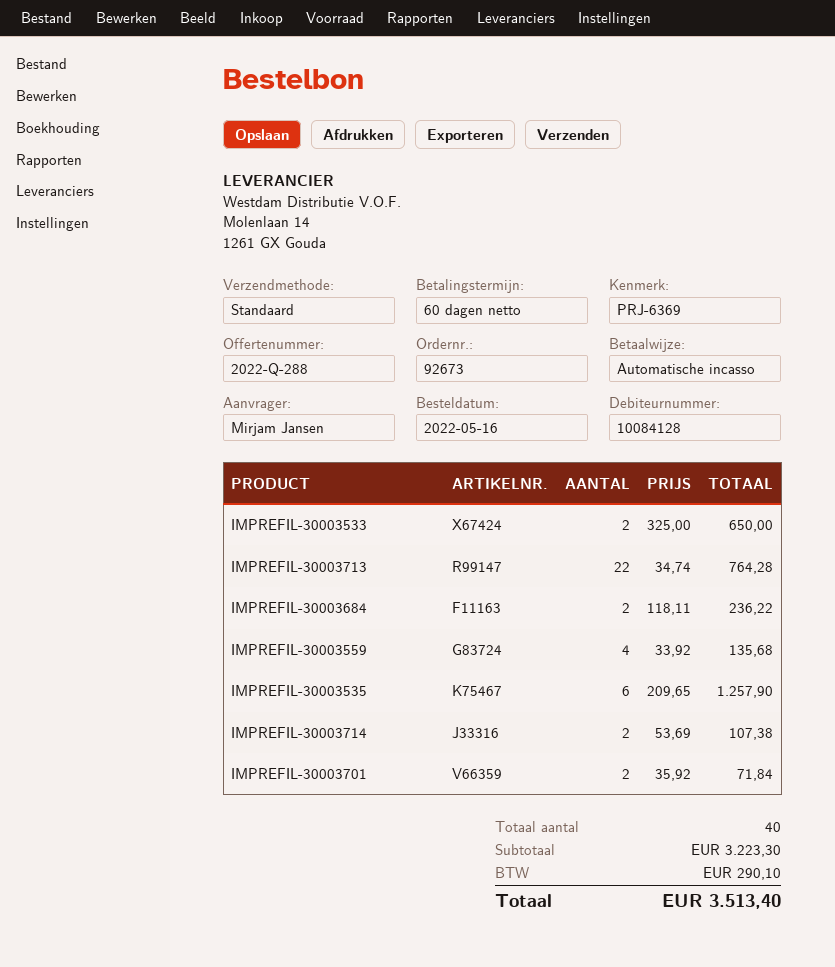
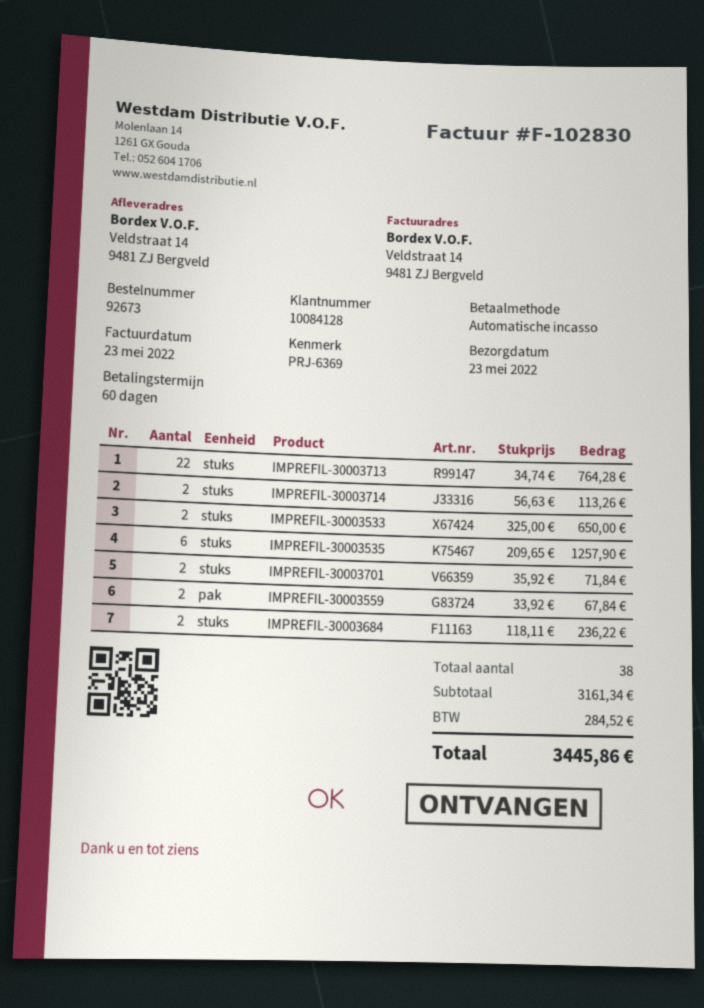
IMPREFIL-30003559: 4 x 33.92 = 135.68 -> 2 x 33.92 = 67.84
IMPREFIL-30003714: 2 x 53.69 = 107.38 -> 2 x 56.63 = 113.26
total quantity: 40 -> 38
subtotal: 3223.30 -> 3161.34
tax: 290.10 -> 284.52
total: 3513.40 -> 3445.86

